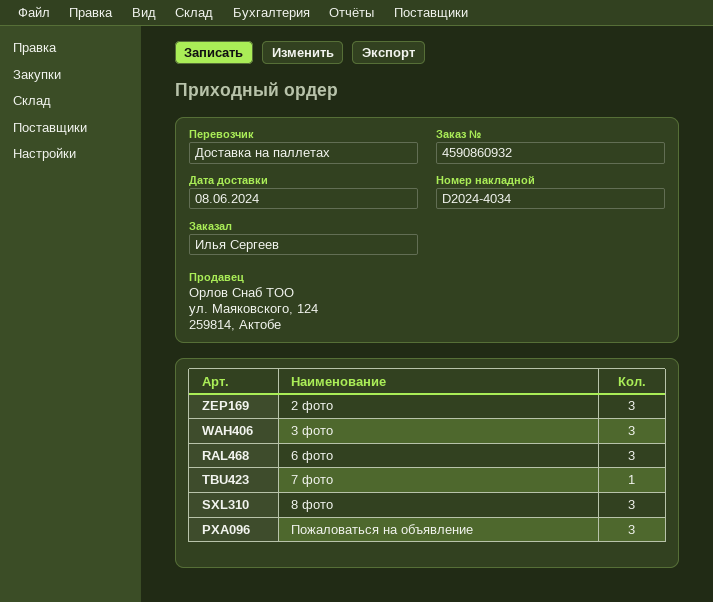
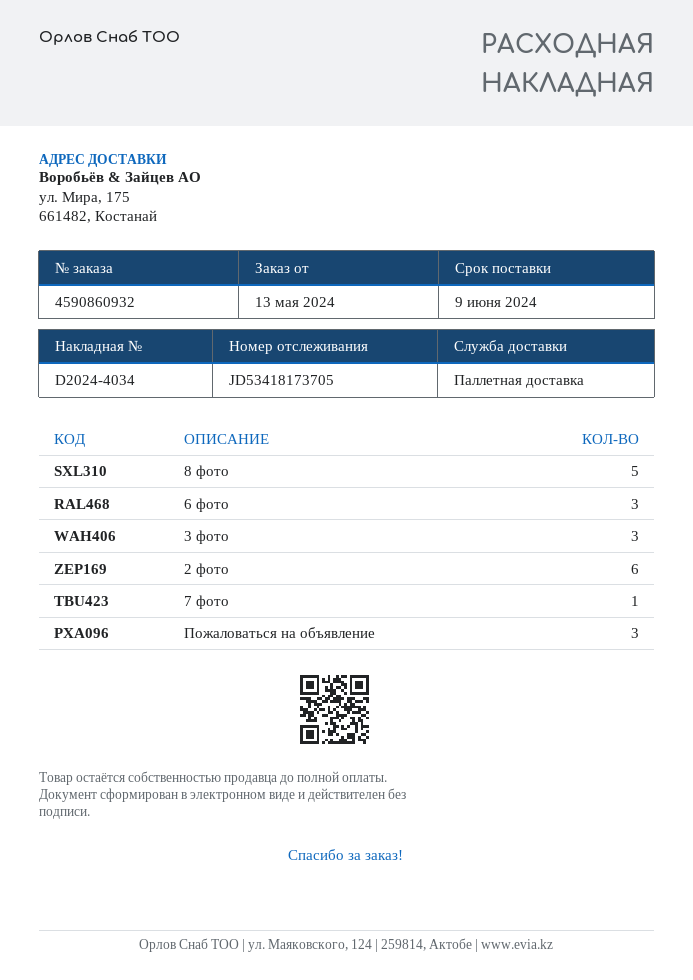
delivery date: 2024-06-08 -> 2024-06-09
2 фото: 3 -> 6
8 фото: 3 -> 5

